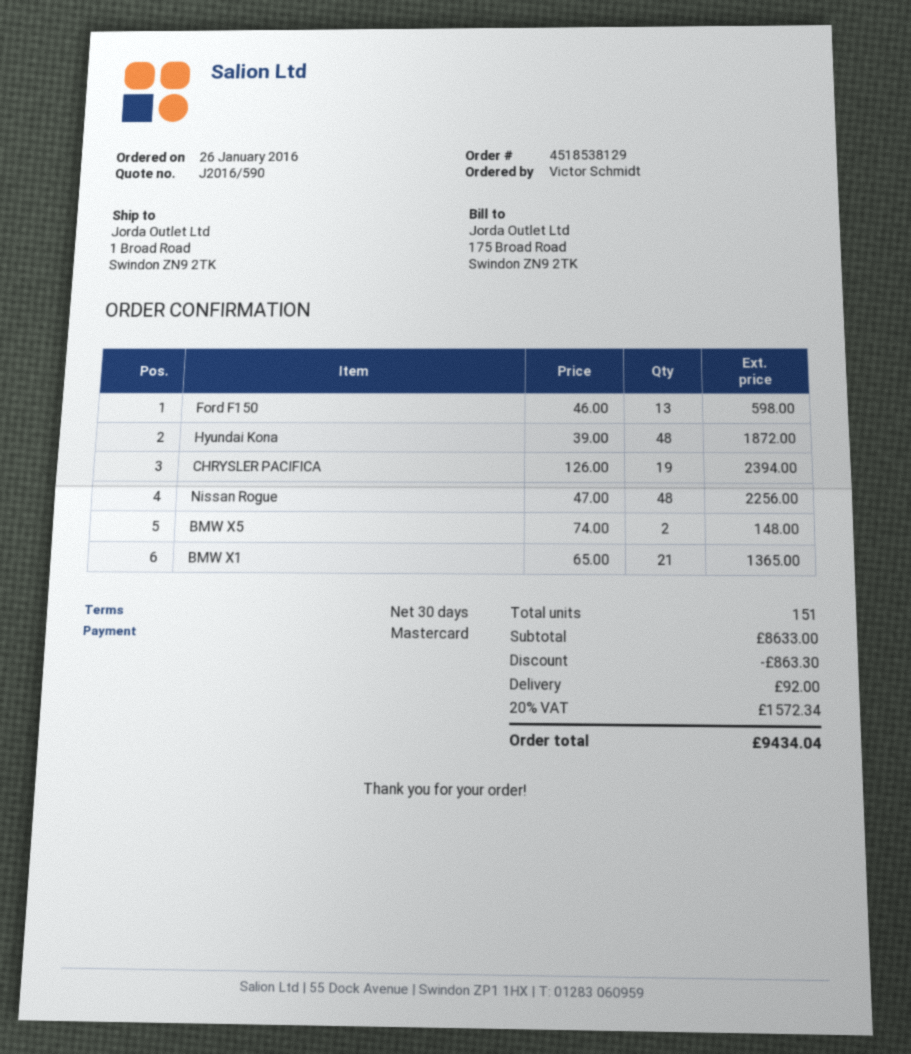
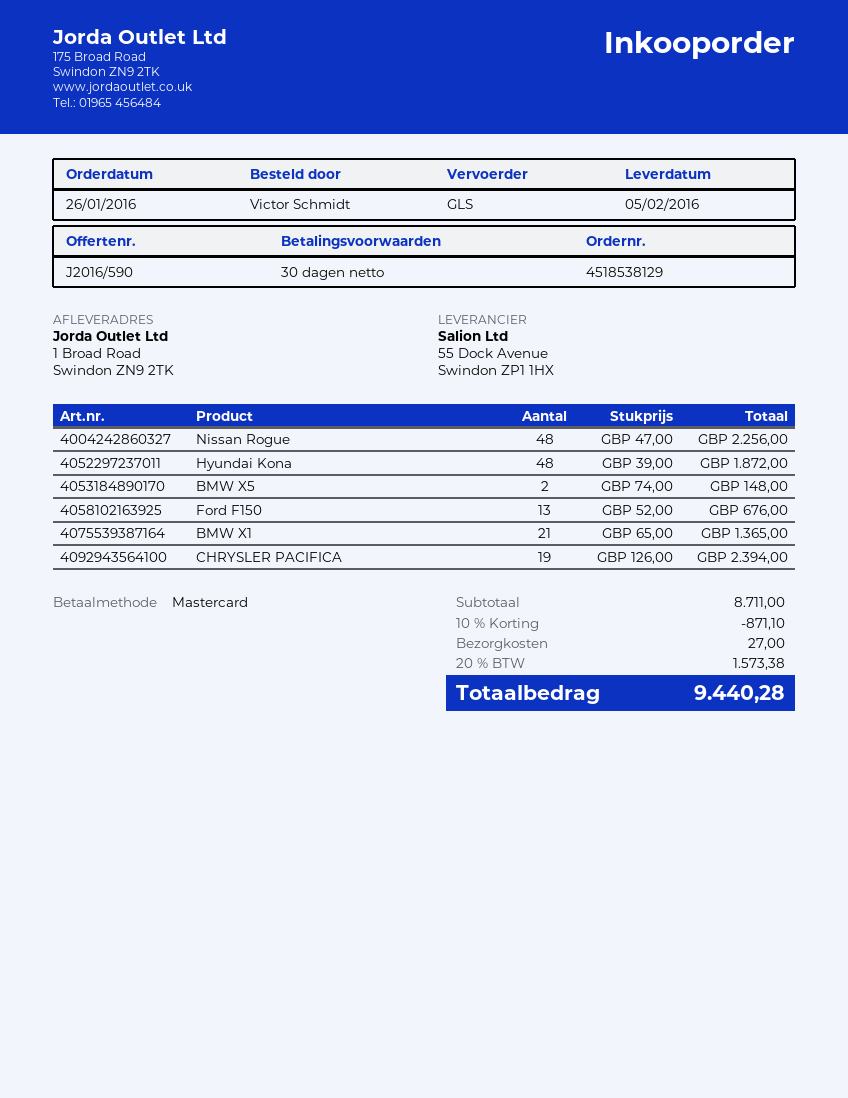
Ford F150: 13 x 46.00 = 598.00 -> 13 x 52.00 = 676.00
subtotal: 8633.00 -> 8711.00
discount: 863.30 -> 871.10
shipping: 92.00 -> 27.00
tax: 20% = 1572.34 -> 20% = 1573.38
total: 9434.04 -> 9440.28

